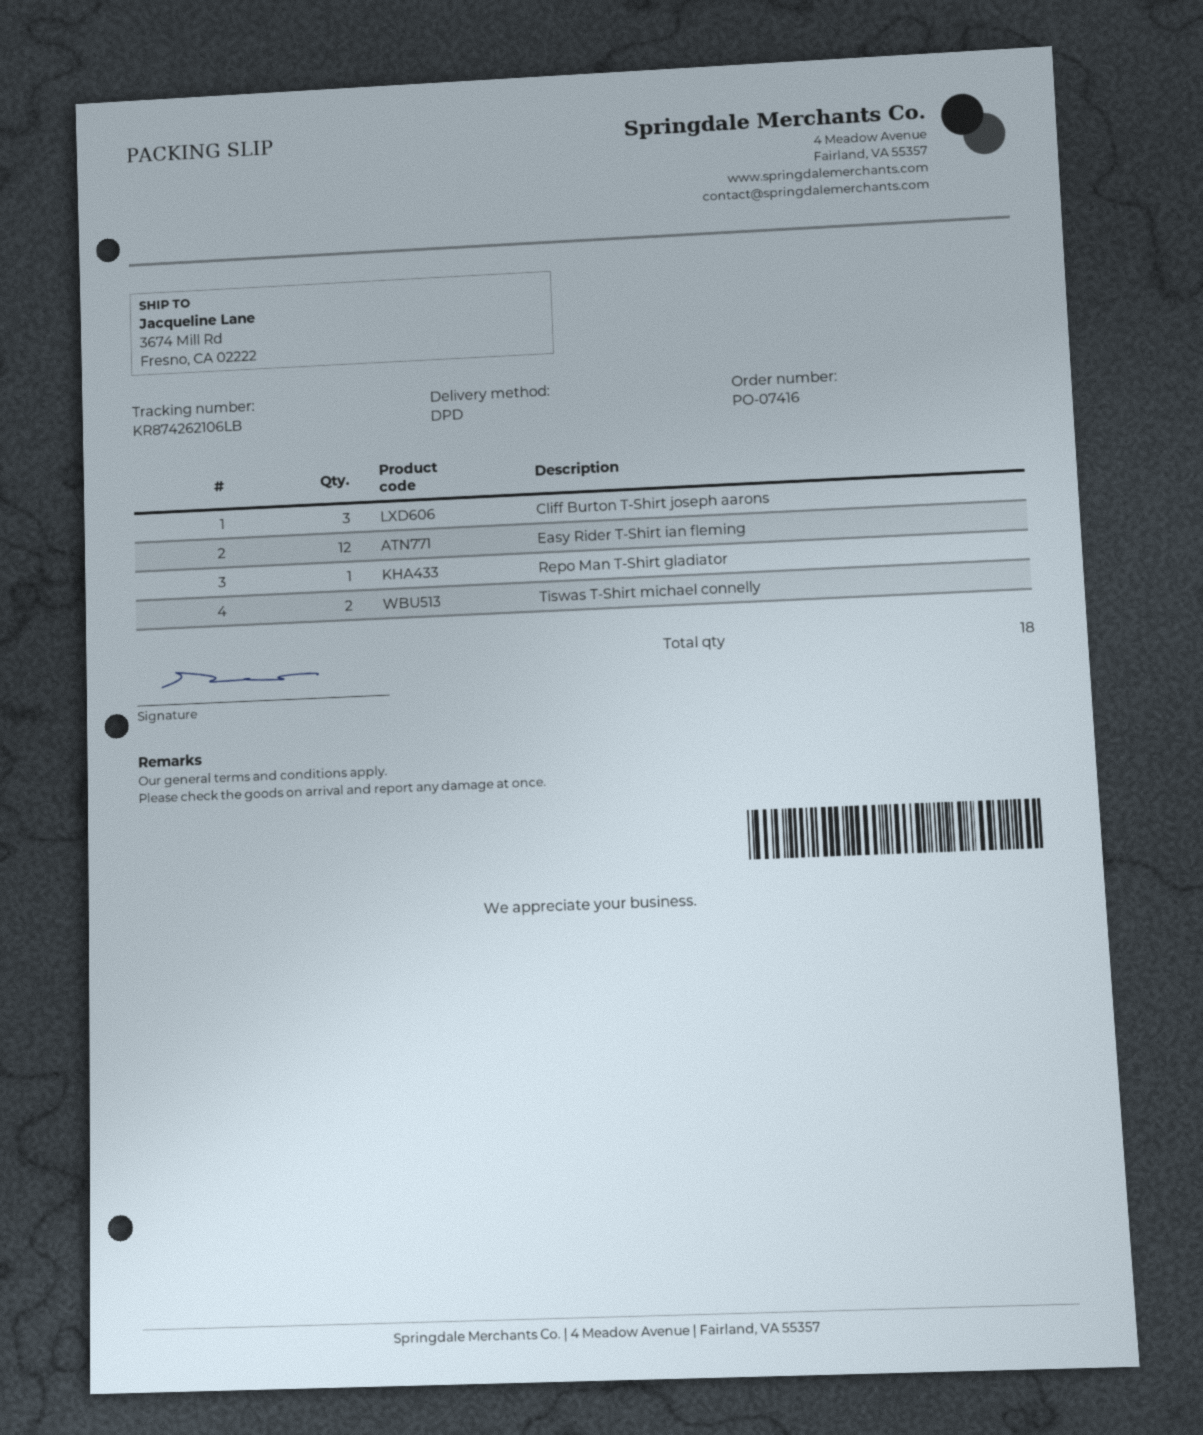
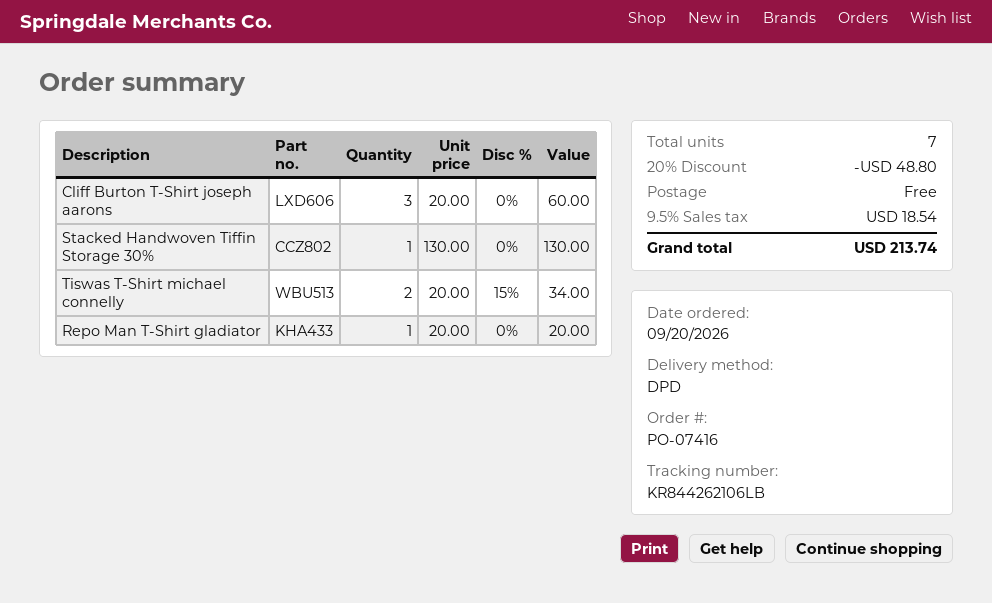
tracking number: KR874262106LB -> KR844262106LB
Easy Rider T-Shirt ian fleming: 12 -> none
Stacked Handwoven Tiffin Storage 30%: none -> 1
total quantity: 18 -> 7

